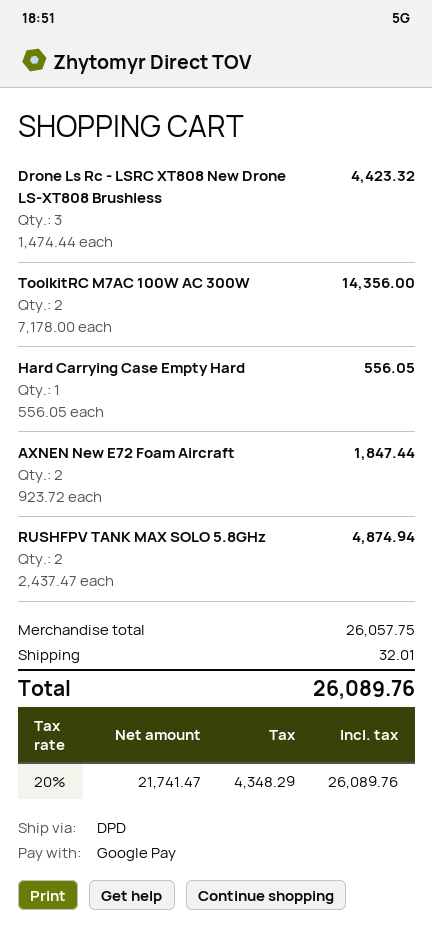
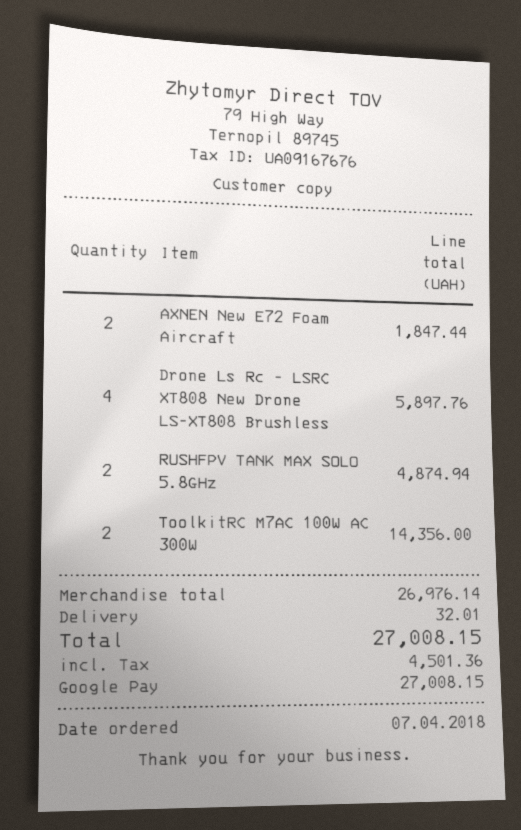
Drone Ls Rc - LSRC XT808 New Drone LS-XT808 Brushless: 3 for 4423.32 -> 4 for 5897.76
Hard Carrying Case Empty Hard: 1 for 556.05 -> none
subtotal: 26057.75 -> 26976.14
tax: 4348.29 -> 4501.36
total: 26089.76 -> 27008.15

